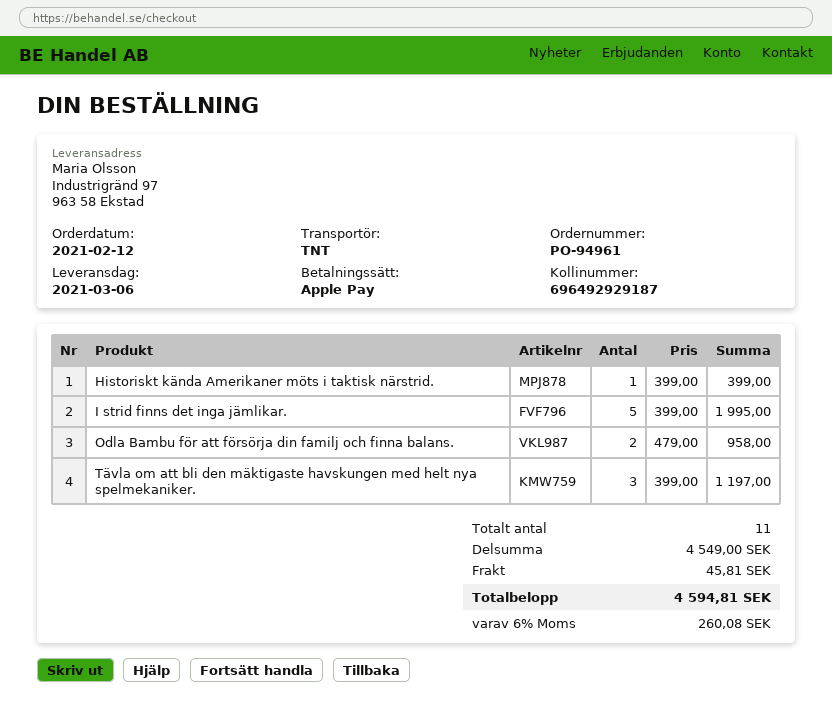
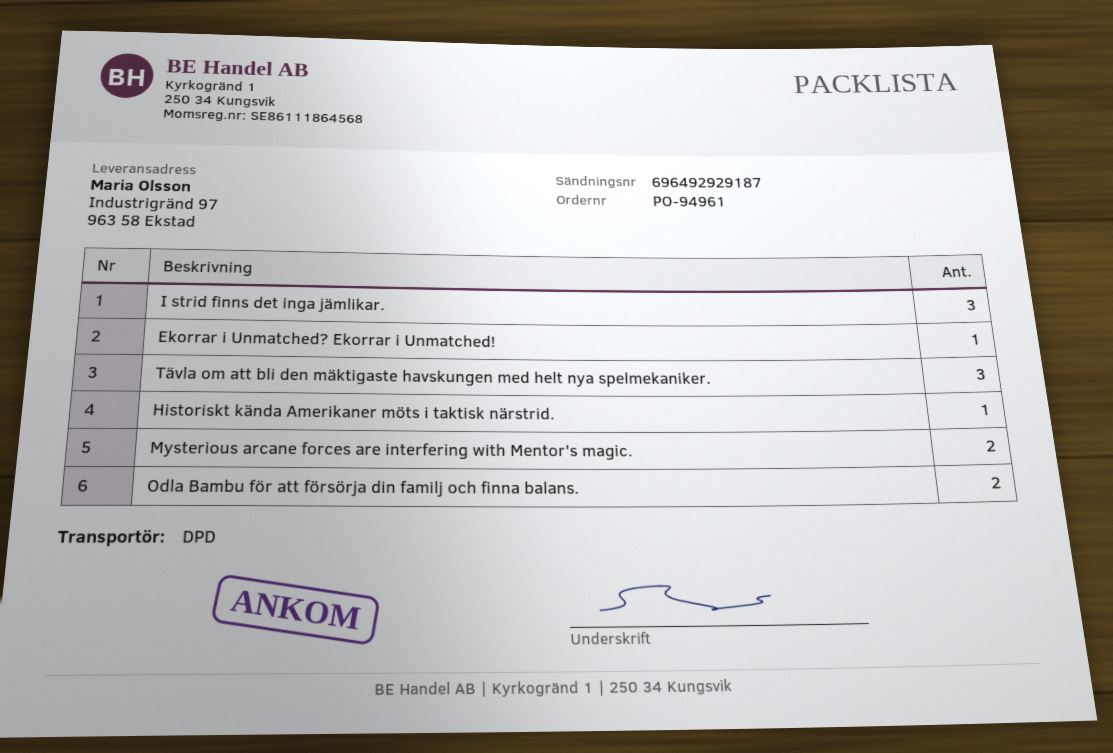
shipping method: TNT -> DPD
I strid finns det inga jämlikar.: 5 -> 3
Ekorrar i Unmatched? Ekorrar i Unmatched!: none -> 1
Mysterious arcane forces are interfering with Mentor's magic.: none -> 2

